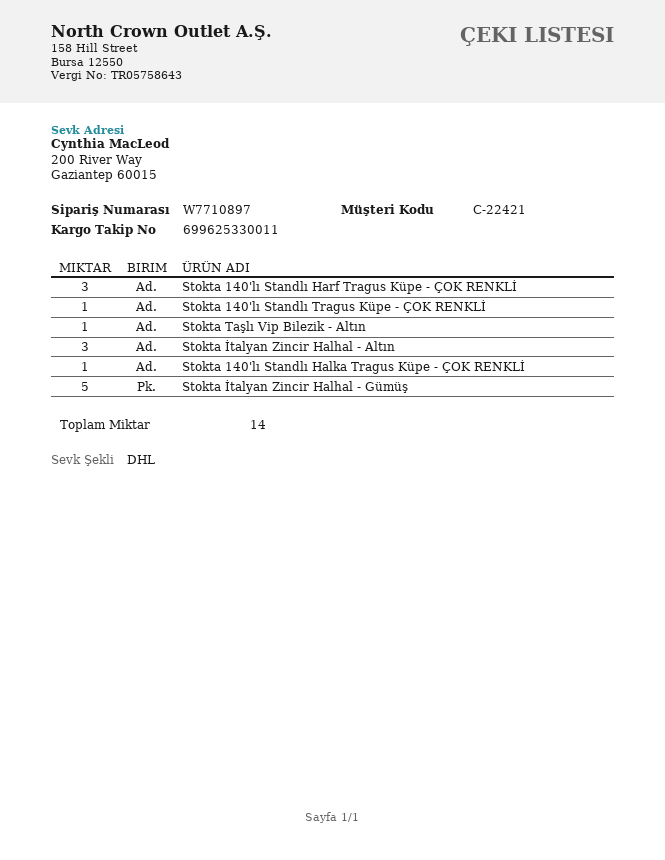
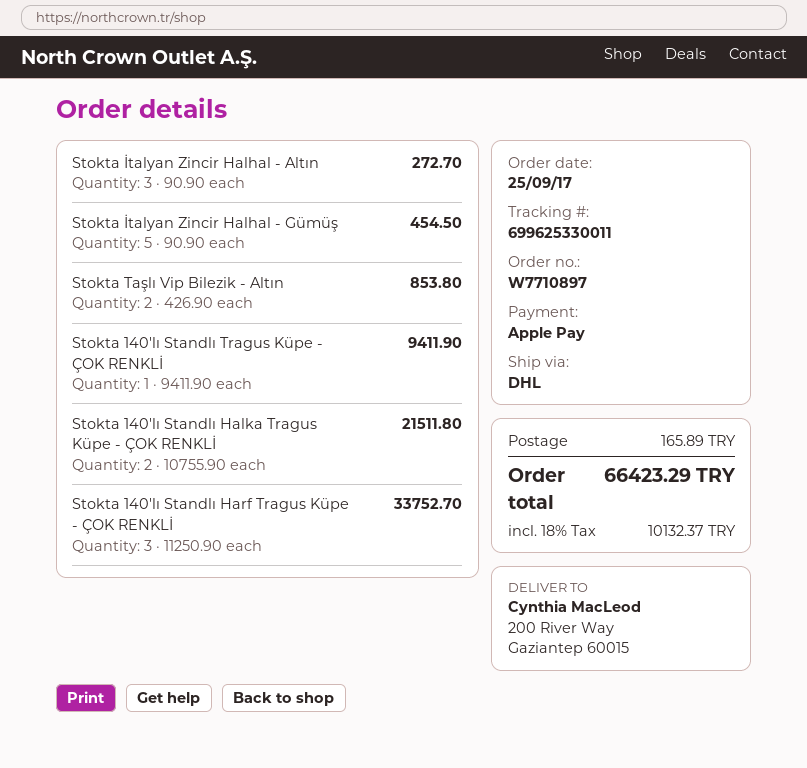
Stokta Taşlı Vip Bilezik - Altın: 1 -> 2
Stokta 140'lı Standlı Halka Tragus Küpe - ÇOK RENKLİ: 1 -> 2

